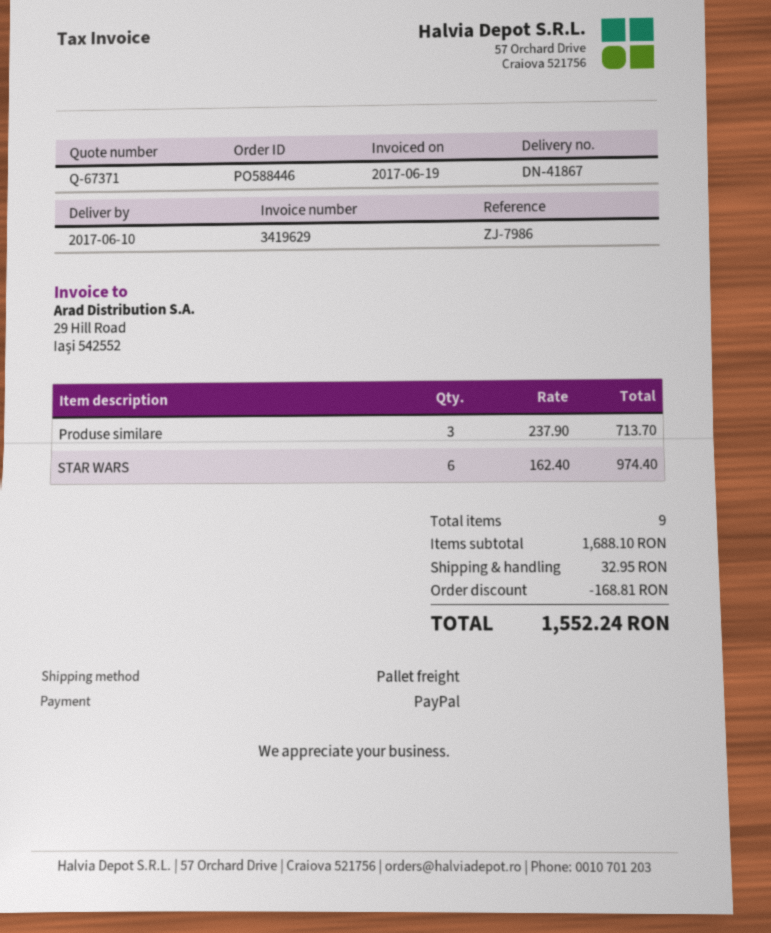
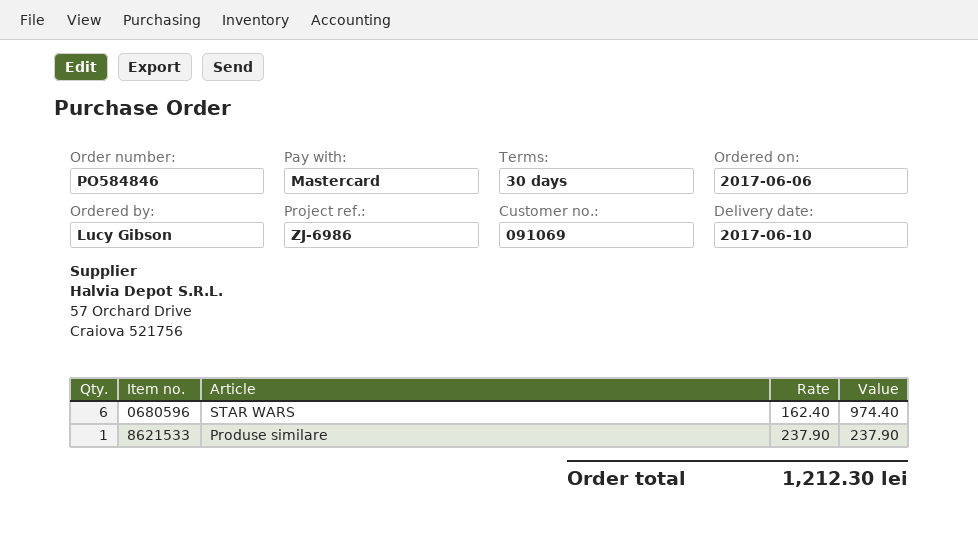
order number: PO588446 -> PO584846
reference: ZJ-7986 -> ZJ-6986
payment method: PayPal -> Mastercard
Produse similare: 3 x 237.90 = 713.70 -> 1 x 237.90 = 237.90
discount: 168.81 -> none
shipping: 32.95 -> none
total: 1552.24 -> 1212.30

